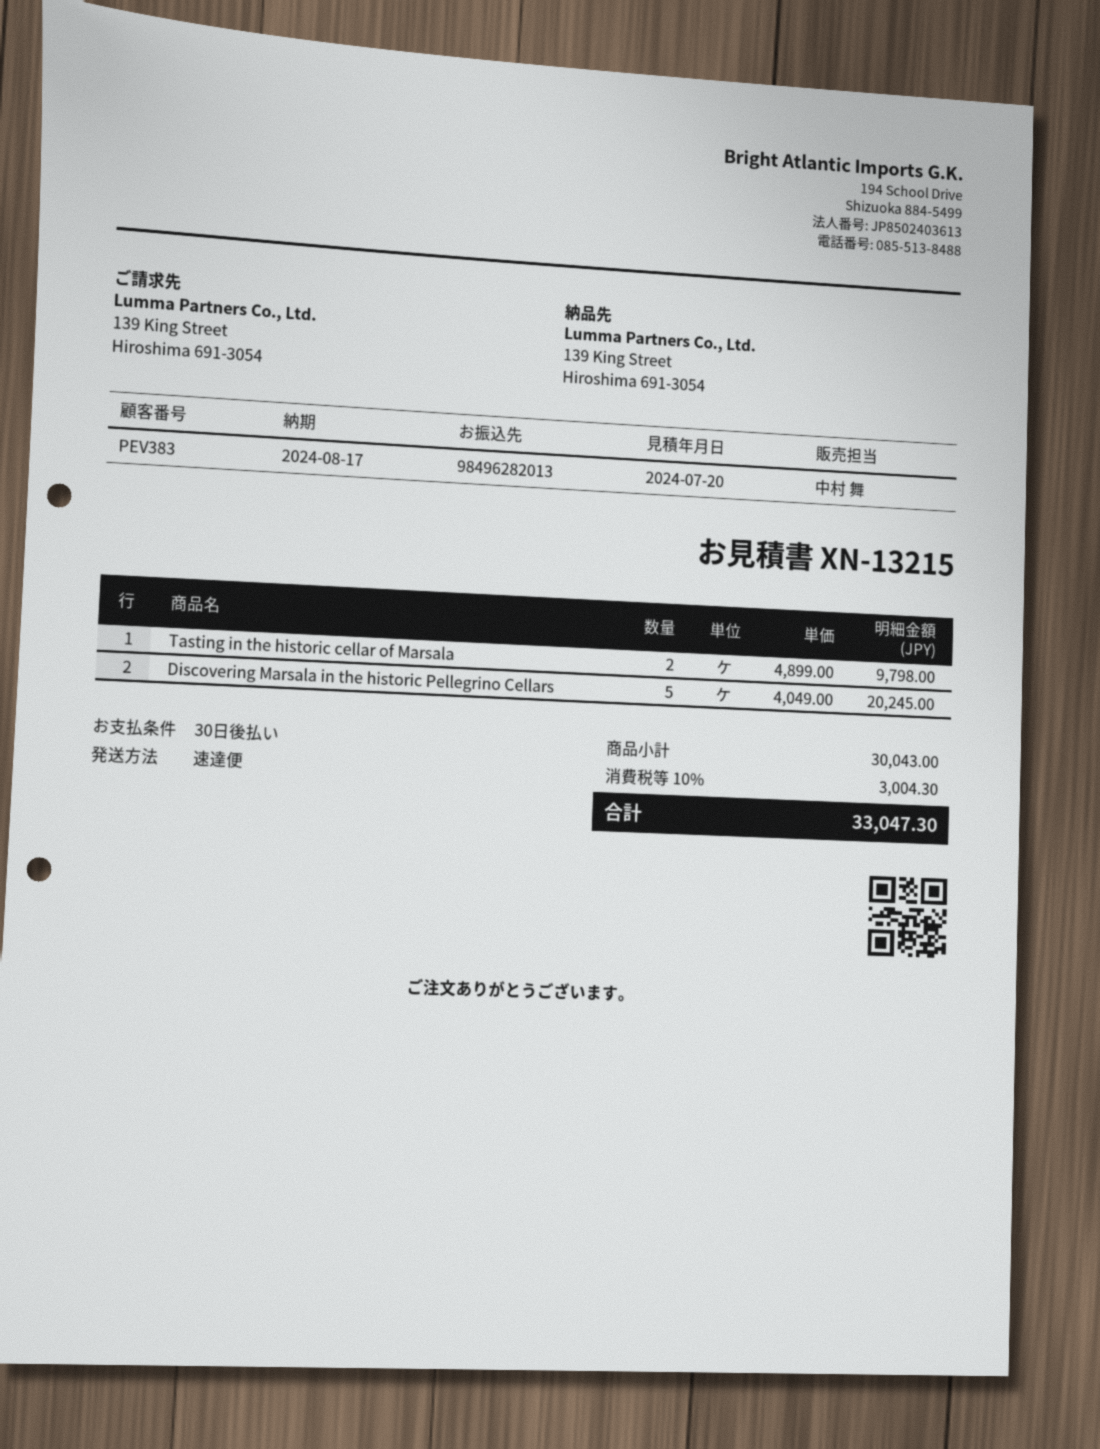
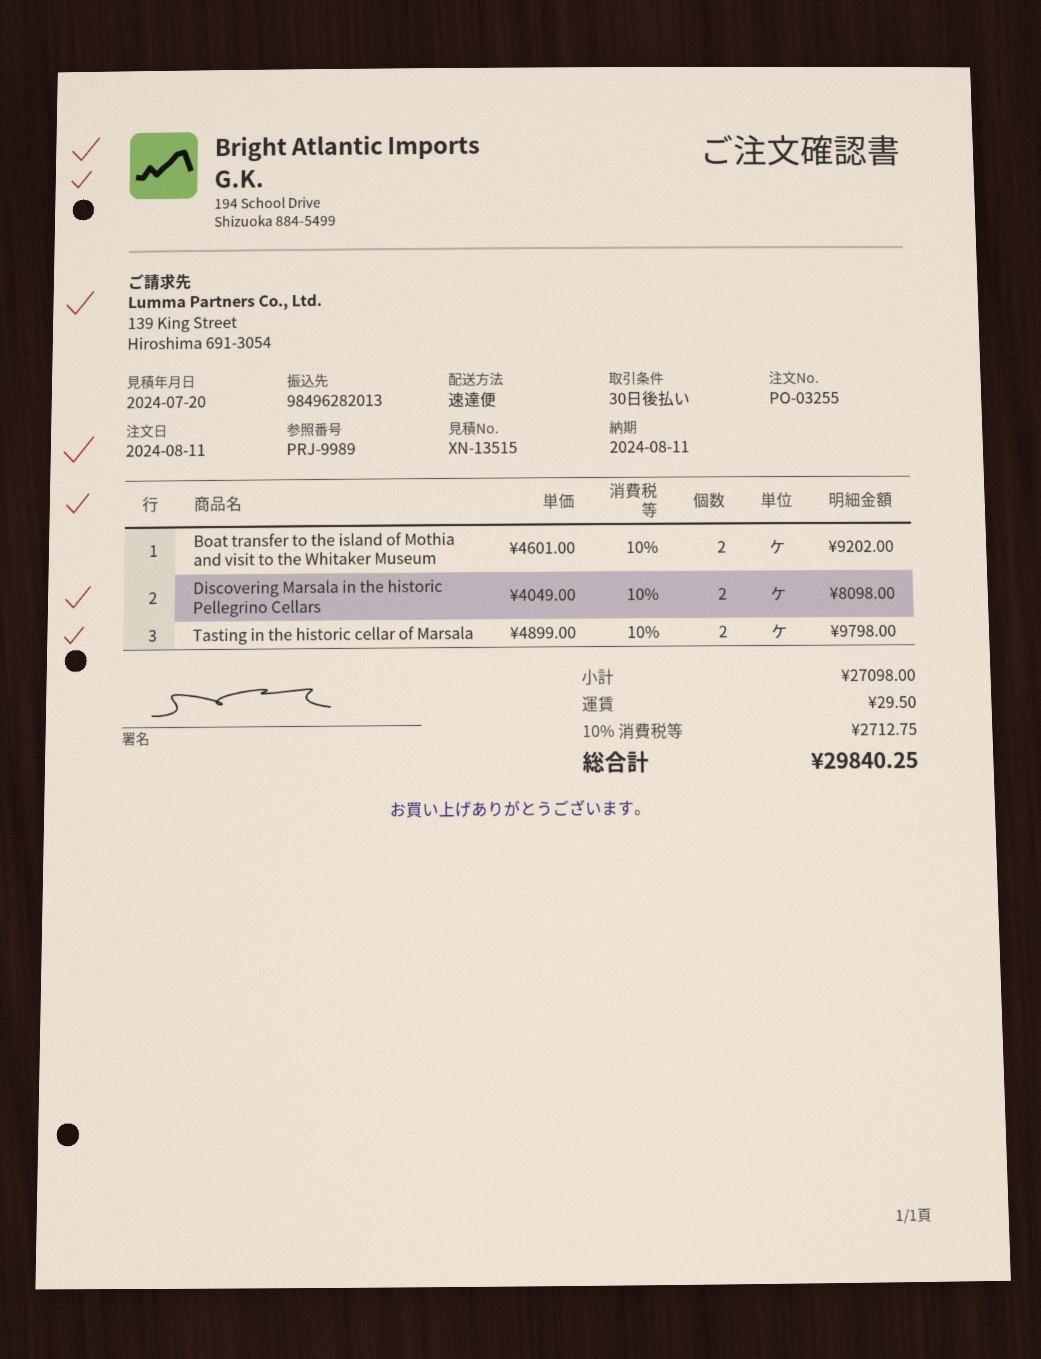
quote number: XN-13215 -> XN-13515
delivery date: 2024-08-17 -> 2024-08-11
Discovering Marsala in the historic Pellegrino Cellars: 5 x 4049.00 = 20245.00 -> 2 x 4049.00 = 8098.00
Boat transfer to the island of Mothia and visit to the Whitaker Museum: none -> 2 x 4601.00 = 9202.00
subtotal: 30043.00 -> 27098.00
shipping: none -> 29.50
tax: 10% = 3004.30 -> 10% = 2712.75
total: 33047.30 -> 29840.25

